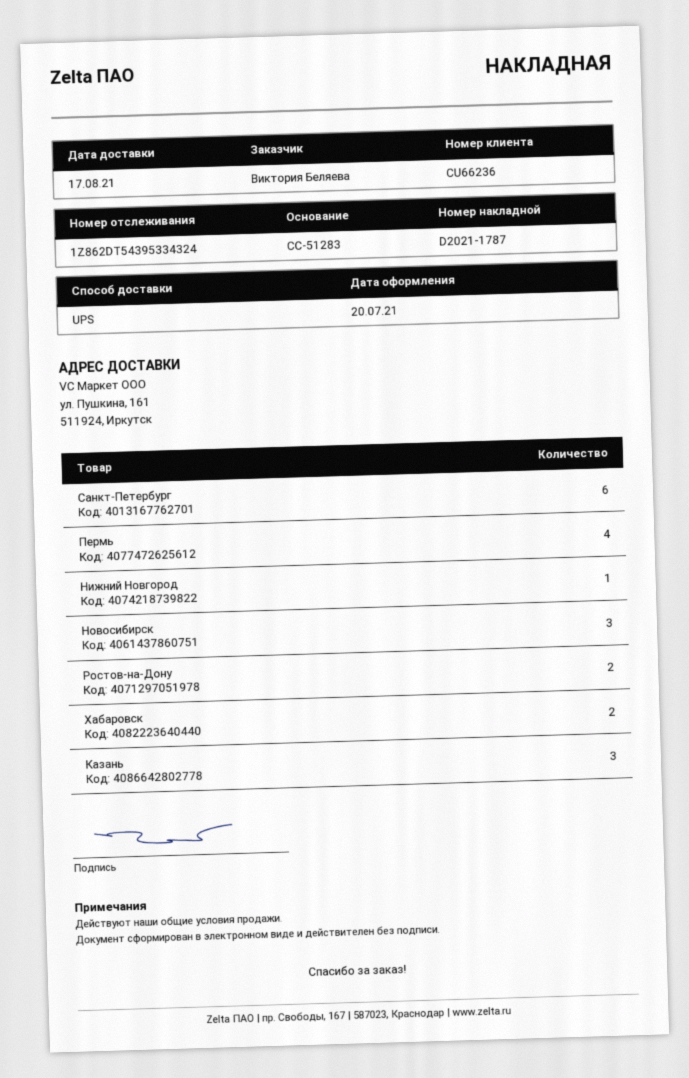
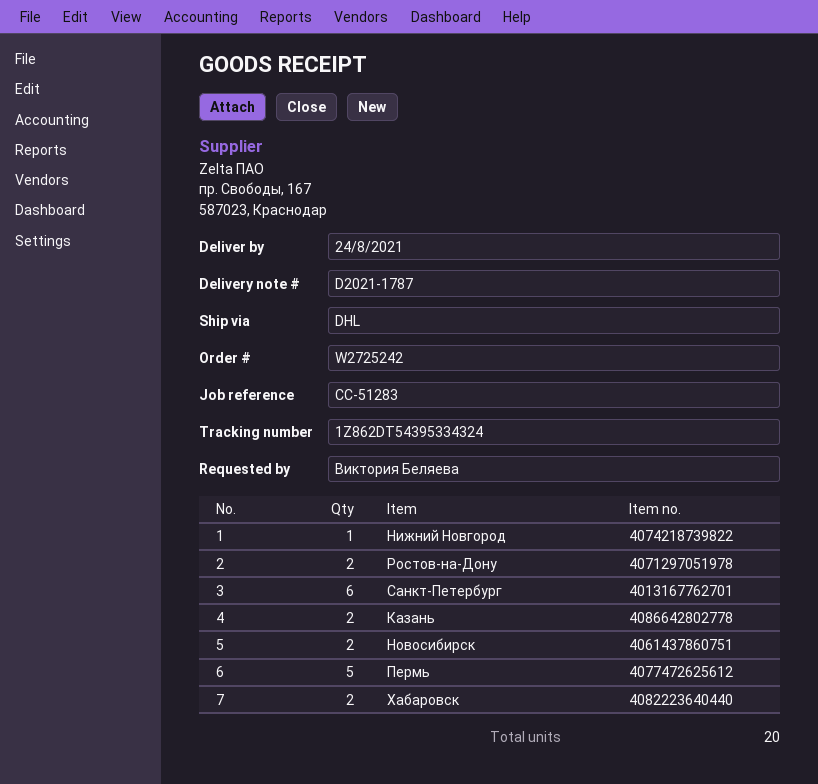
delivery date: 2021-08-17 -> 2021-08-24
shipping method: UPS -> DHL
Пермь: 4 -> 5
Новосибирск: 3 -> 2
Казань: 3 -> 2

